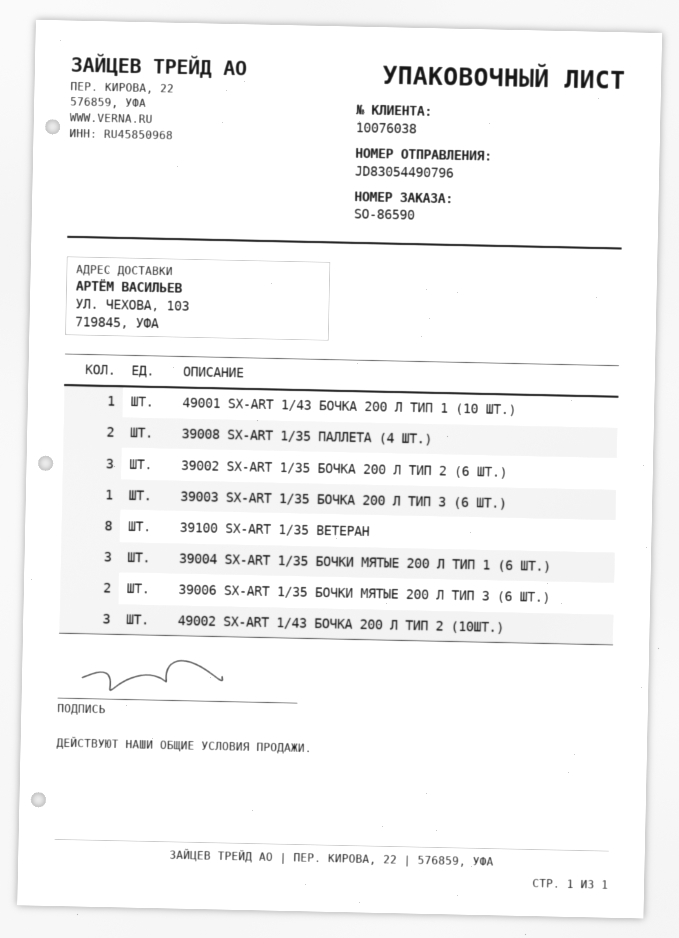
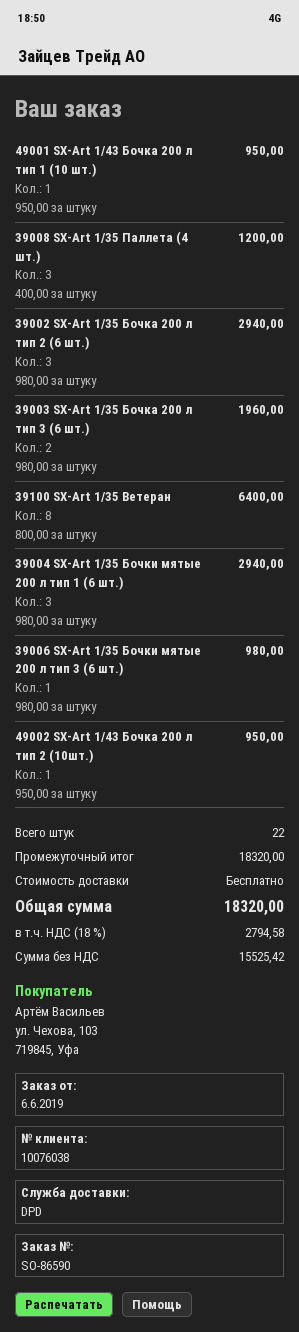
39008 SX-ART 1/35 ПАЛЛЕТА (4 ШТ.): 2 -> 3
39003 SX-ART 1/35 БОЧКА 200 Л ТИП 3 (6 ШТ.): 1 -> 2
39006 SX-ART 1/35 БОЧКИ МЯТЫЕ 200 Л ТИП 3 (6 ШТ.): 2 -> 1
49002 SX-ART 1/43 БОЧКА 200 Л ТИП 2 (10ШТ.): 3 -> 1

